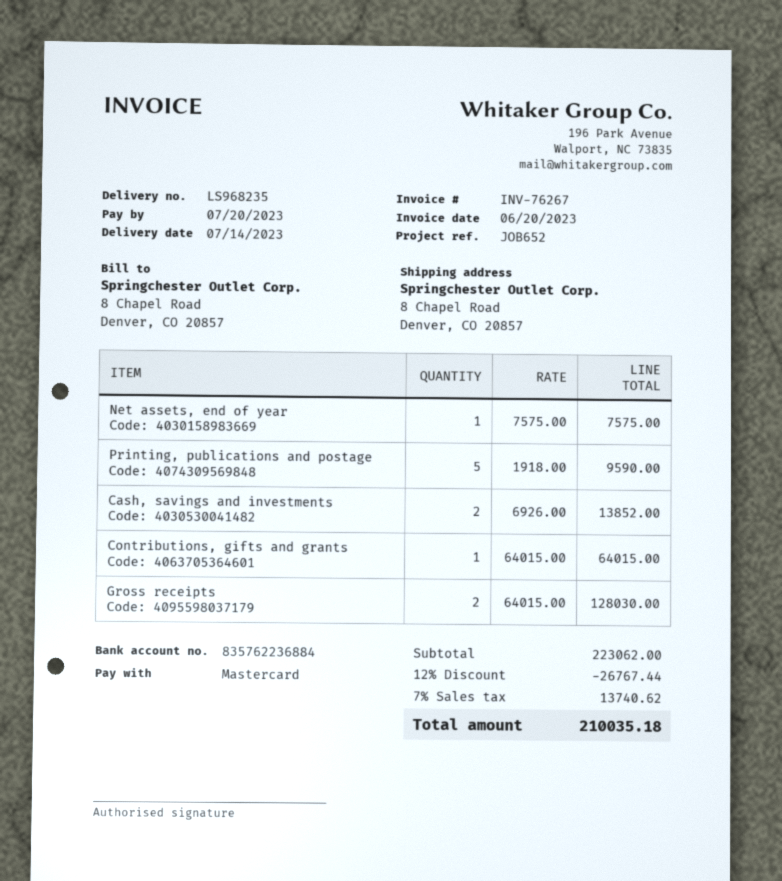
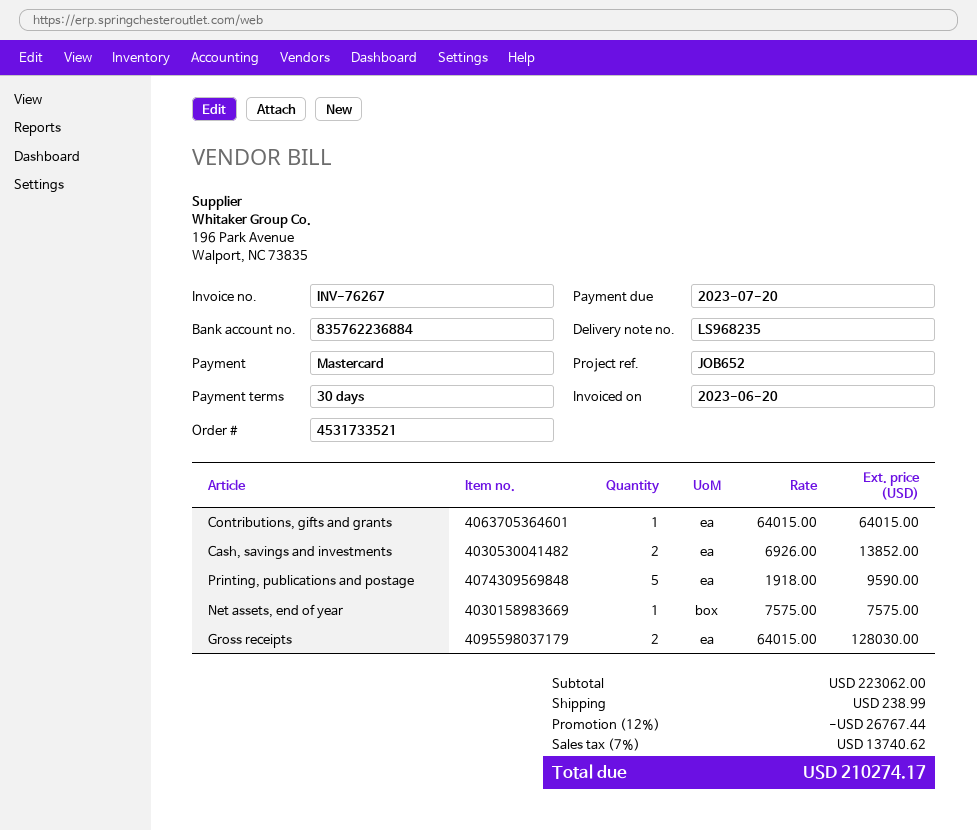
shipping: none -> 238.99
total: 210035.18 -> 210274.17

